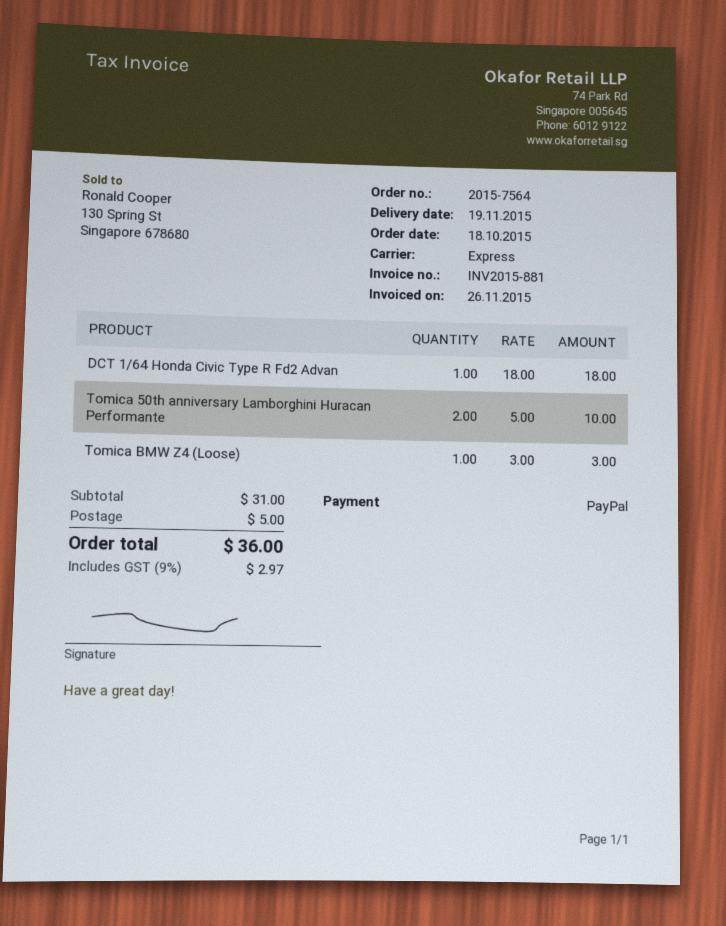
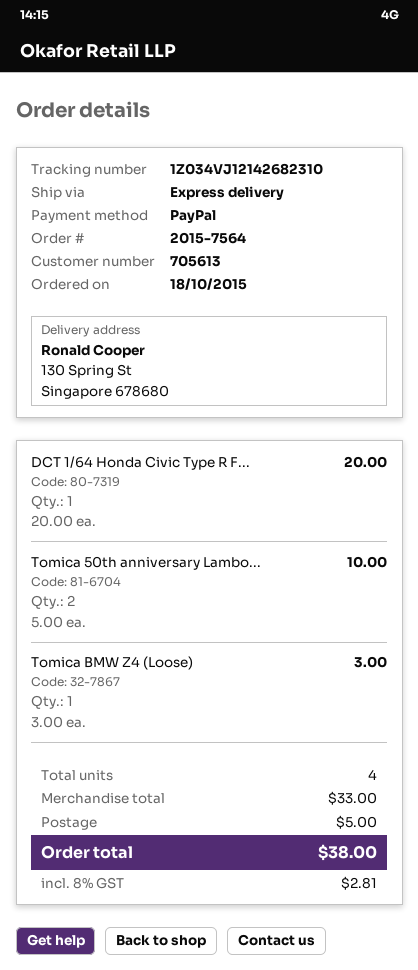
DCT 1/64 Honda Civic Type R Fd2 Advan: 1 x 18.00 = 18.00 -> 1 x 20.00 = 20.00
subtotal: 31.00 -> 33.00
tax: 9% = 2.97 -> 8% = 2.81
total: 36.00 -> 38.00

